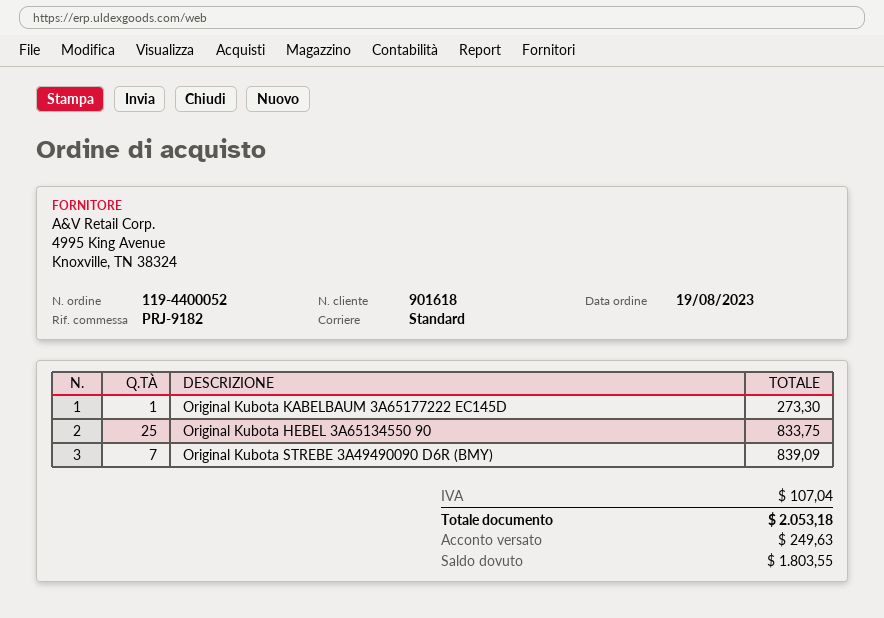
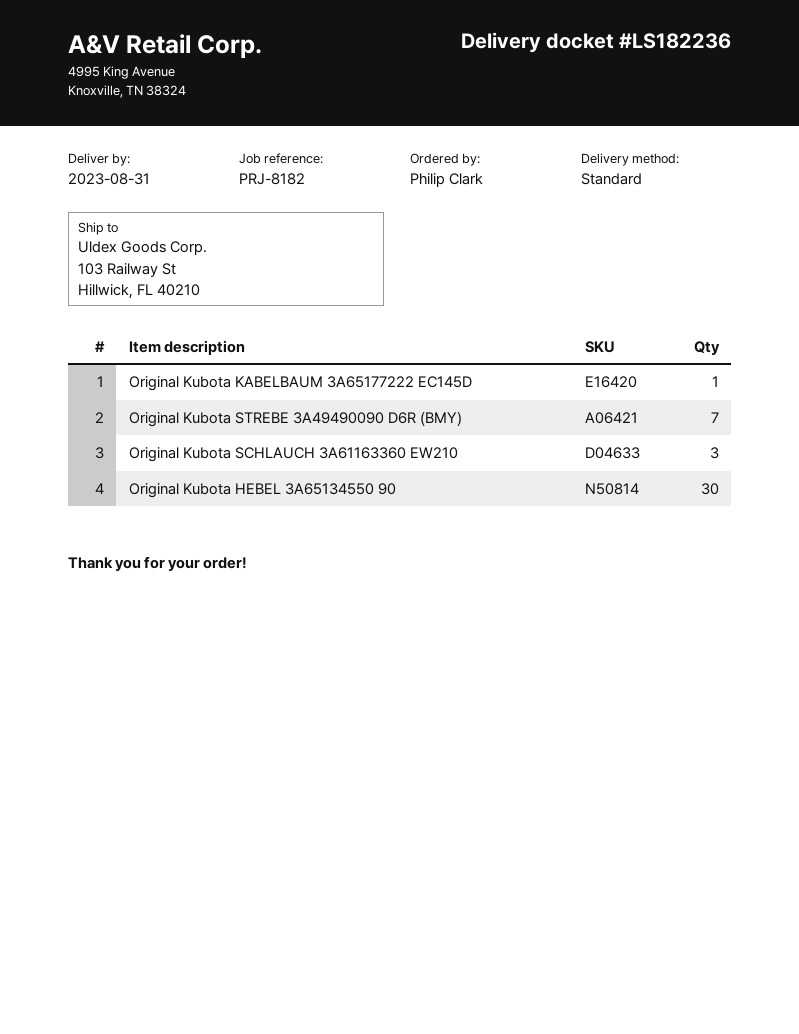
reference: PRJ-9182 -> PRJ-8182
Original Kubota HEBEL 3A65134550 90: 25 -> 30
Original Kubota SCHLAUCH 3A61163360 EW210: none -> 3

